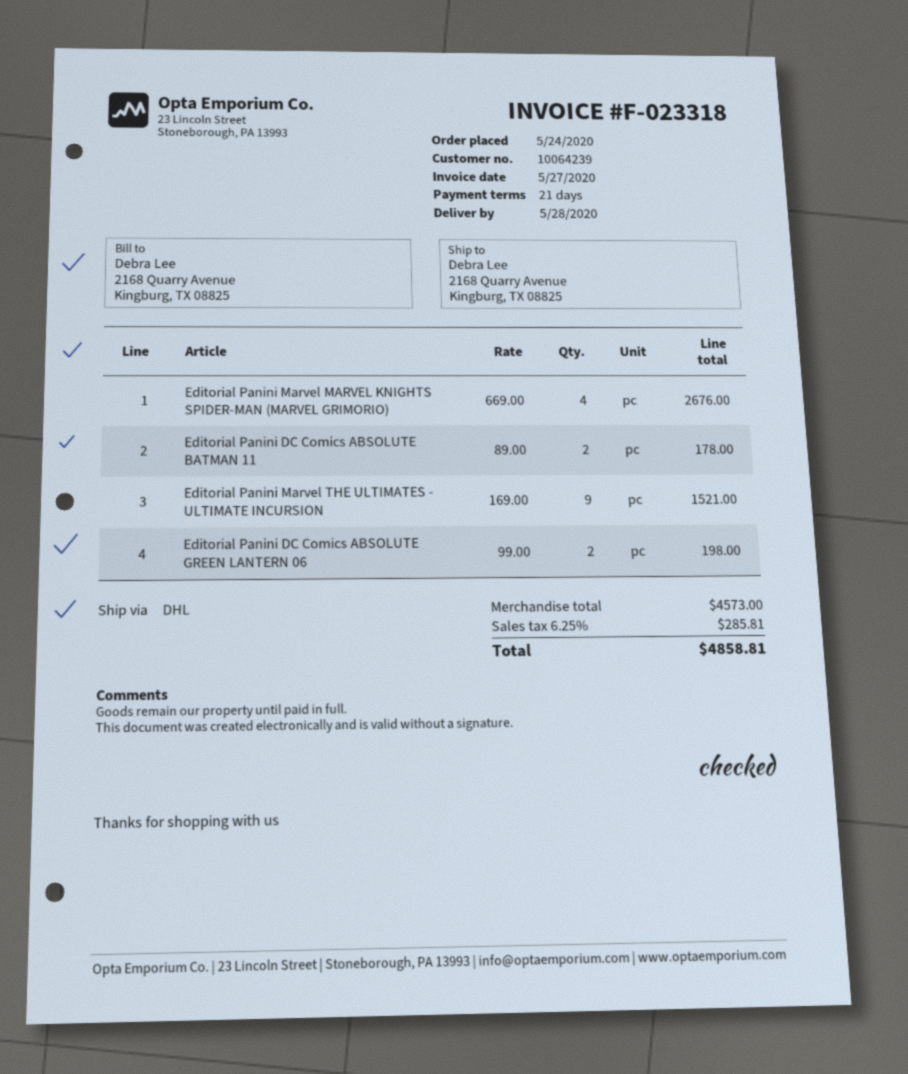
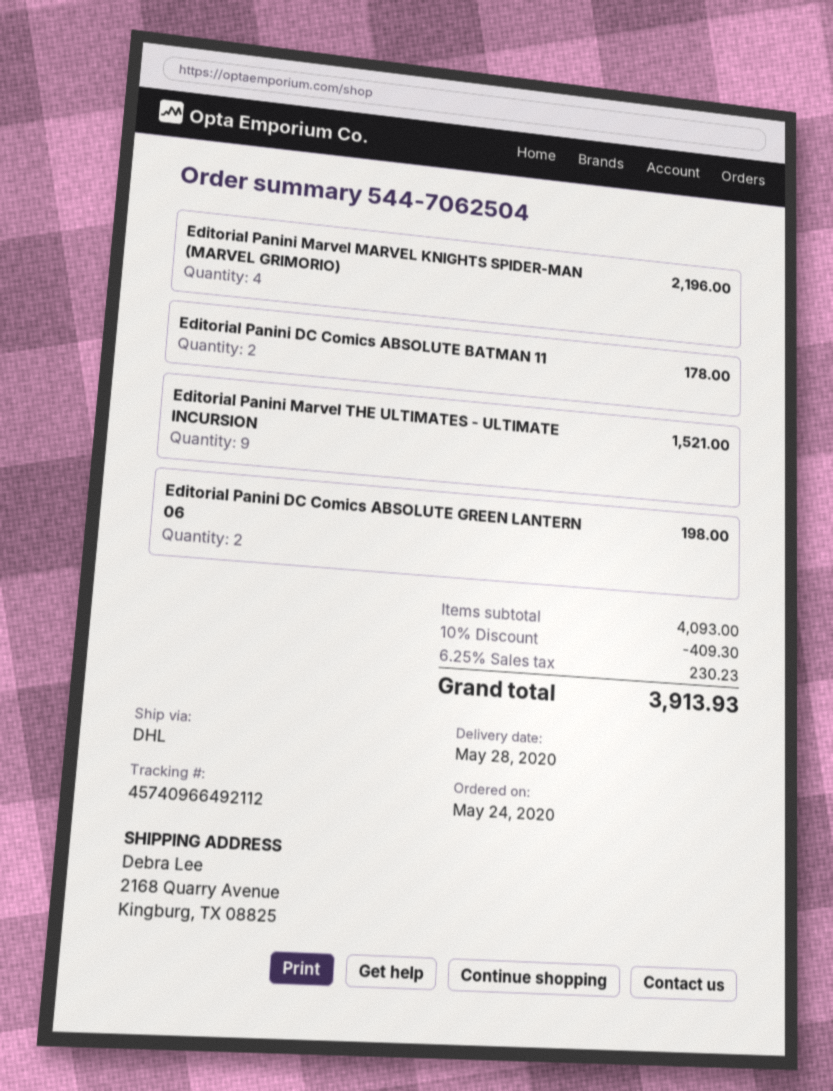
Editorial Panini Marvel MARVEL KNIGHTS SPIDER-MAN (MARVEL GRIMORIO): 4 for 2676.00 -> 4 for 2196.00
subtotal: 4573.00 -> 4093.00
discount: none -> 10% = 409.30
tax: 6.25% = 285.81 -> 6.25% = 230.23
total: 4858.81 -> 3913.93

